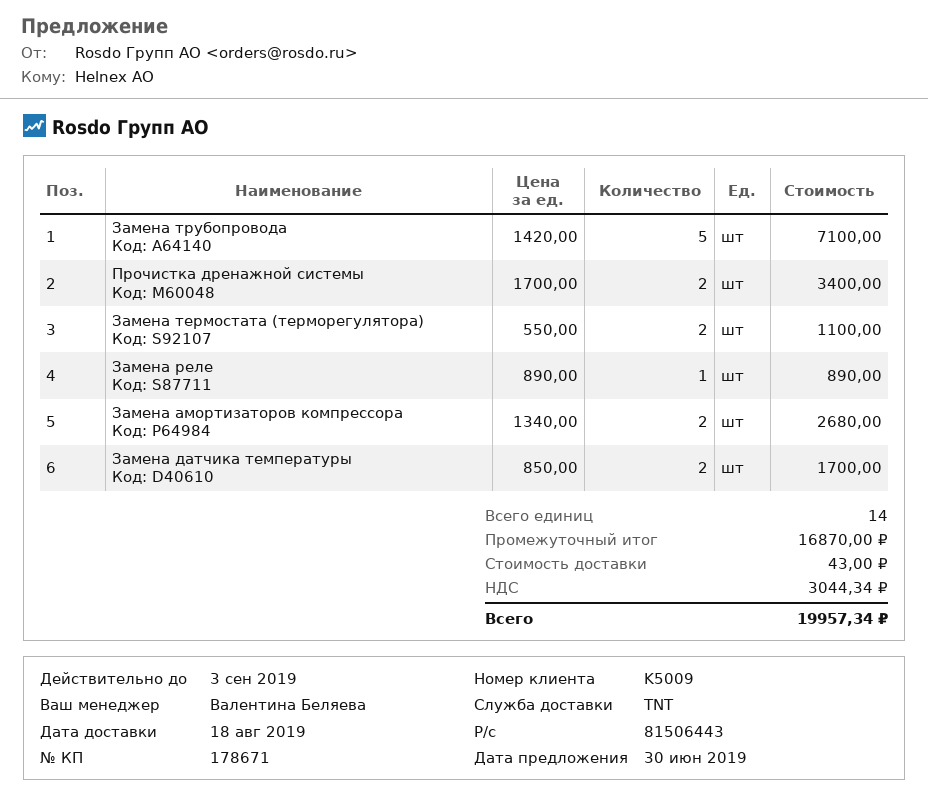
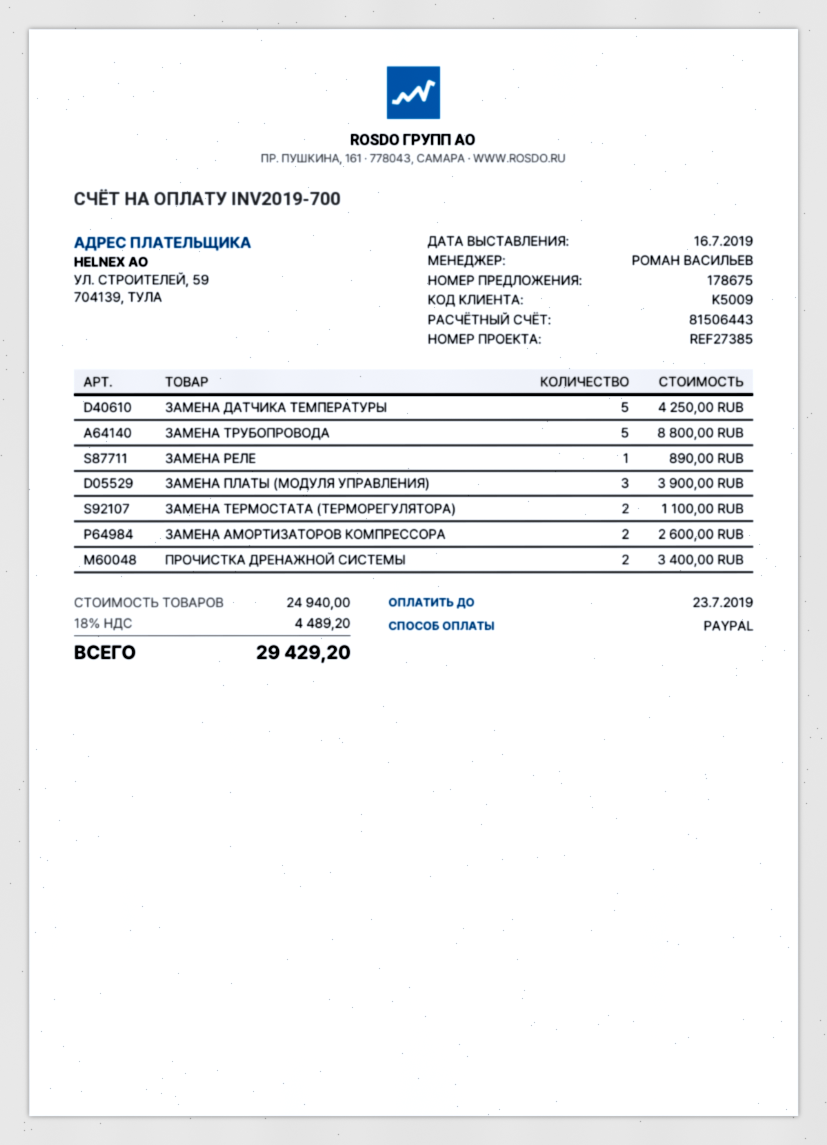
quote number: 178671 -> 178675
sales rep: Валентина Беляева -> РОМАН ВАСИЛЬЕВ
Замена трубопровода: 5 for 7100.00 -> 5 for 8800.00
Замена амортизаторов компрессора: 2 for 2680.00 -> 2 for 2600.00
Замена датчика температуры: 2 for 1700.00 -> 5 for 4250.00
ЗАМЕНА ПЛАТЫ (МОДУЛЯ УПРАВЛЕНИЯ): none -> 3 for 3900.00
subtotal: 16870.00 -> 24940.00
shipping: 43.00 -> none
tax: 3044.34 -> 4489.20
total: 19957.34 -> 29429.20

